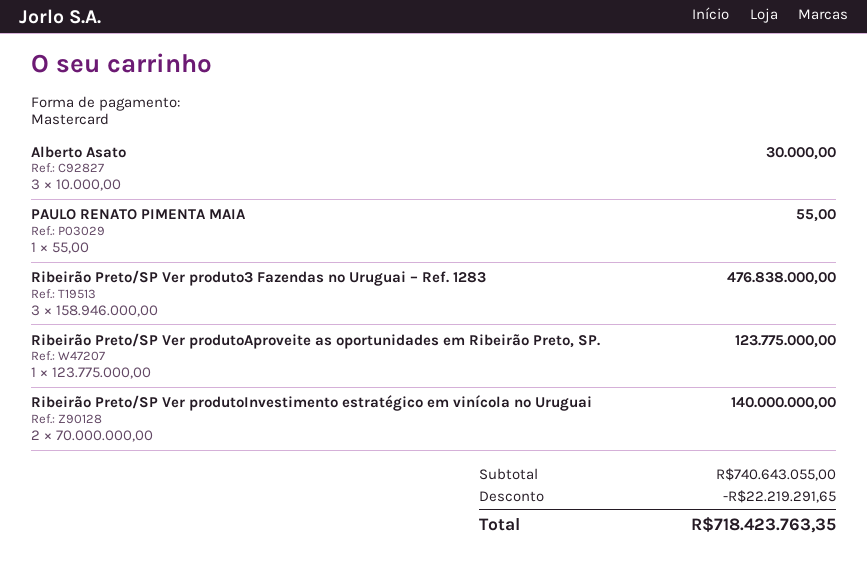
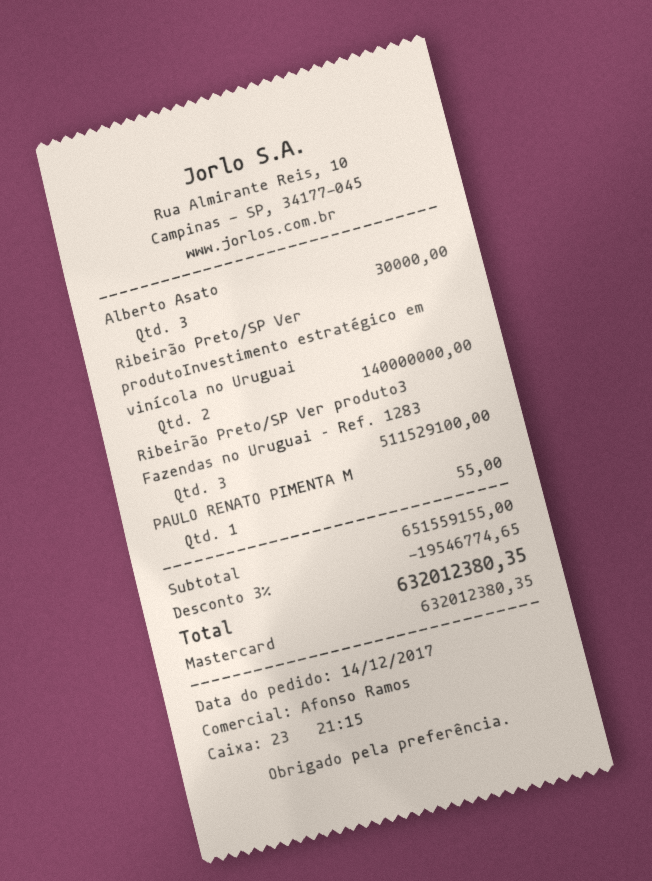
Ribeirão Preto/SP Ver produto3 Fazendas no Uruguai – Ref. 1283: 3 for 476838000.00 -> 3 for 511529100.00
Ribeirão Preto/SP Ver produtoAproveite as oportunidades em Ribeirão Preto, SP.: 1 for 123775000.00 -> none
subtotal: 740643055.00 -> 651559155.00
discount: 22219291.65 -> 19546774.65
total: 718423763.35 -> 632012380.35

